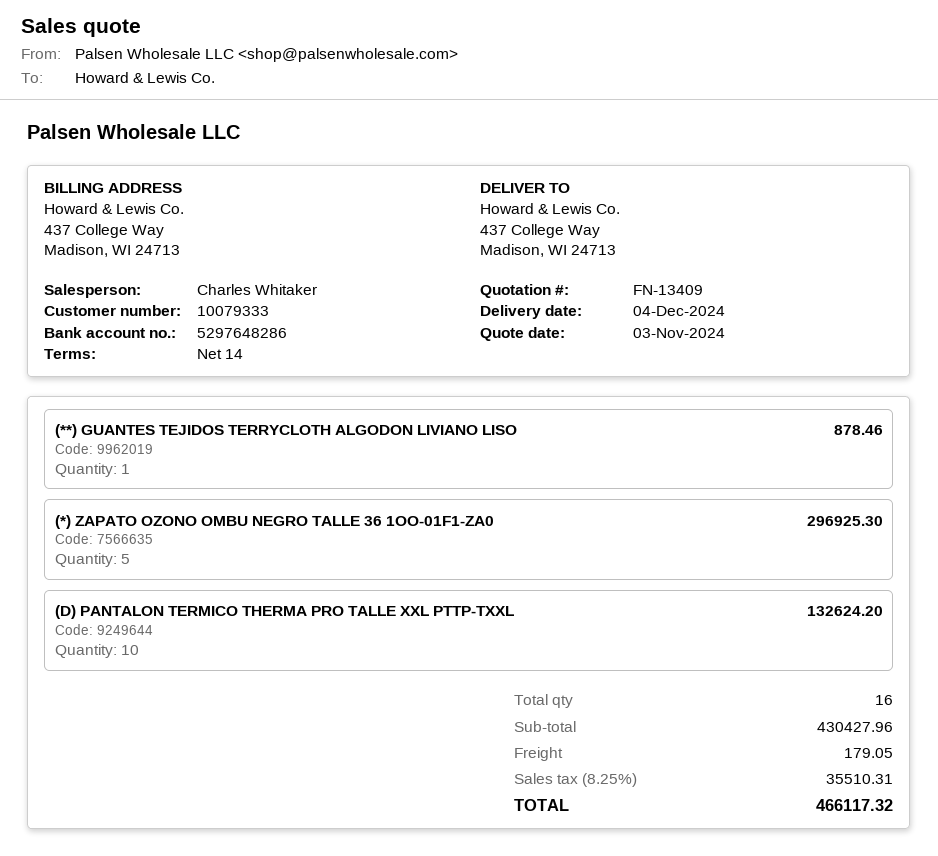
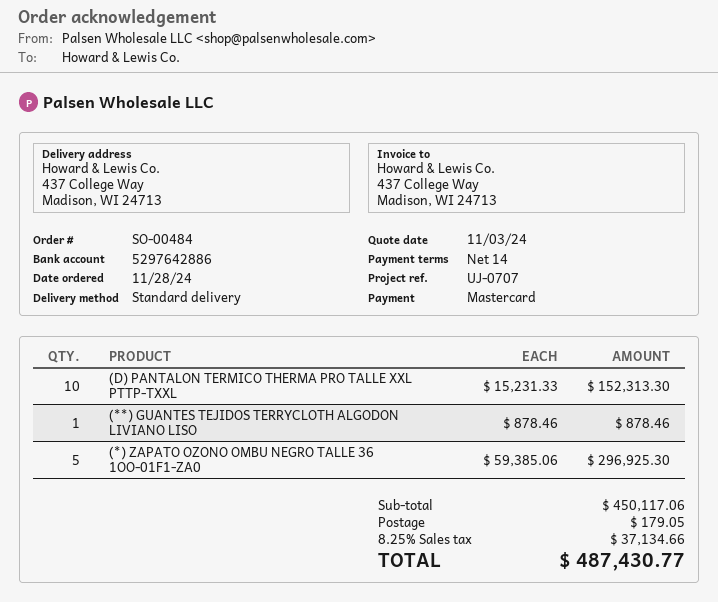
bank account: 5297648286 -> 5297642886
(D) PANTALON TERMICO THERMA PRO TALLE XXL PTTP-TXXL: 10 for 132624.20 -> 10 for 152313.30
subtotal: 430427.96 -> 450117.06
tax: 8.25% = 35510.31 -> 8.25% = 37134.66
total: 466117.32 -> 487430.77

